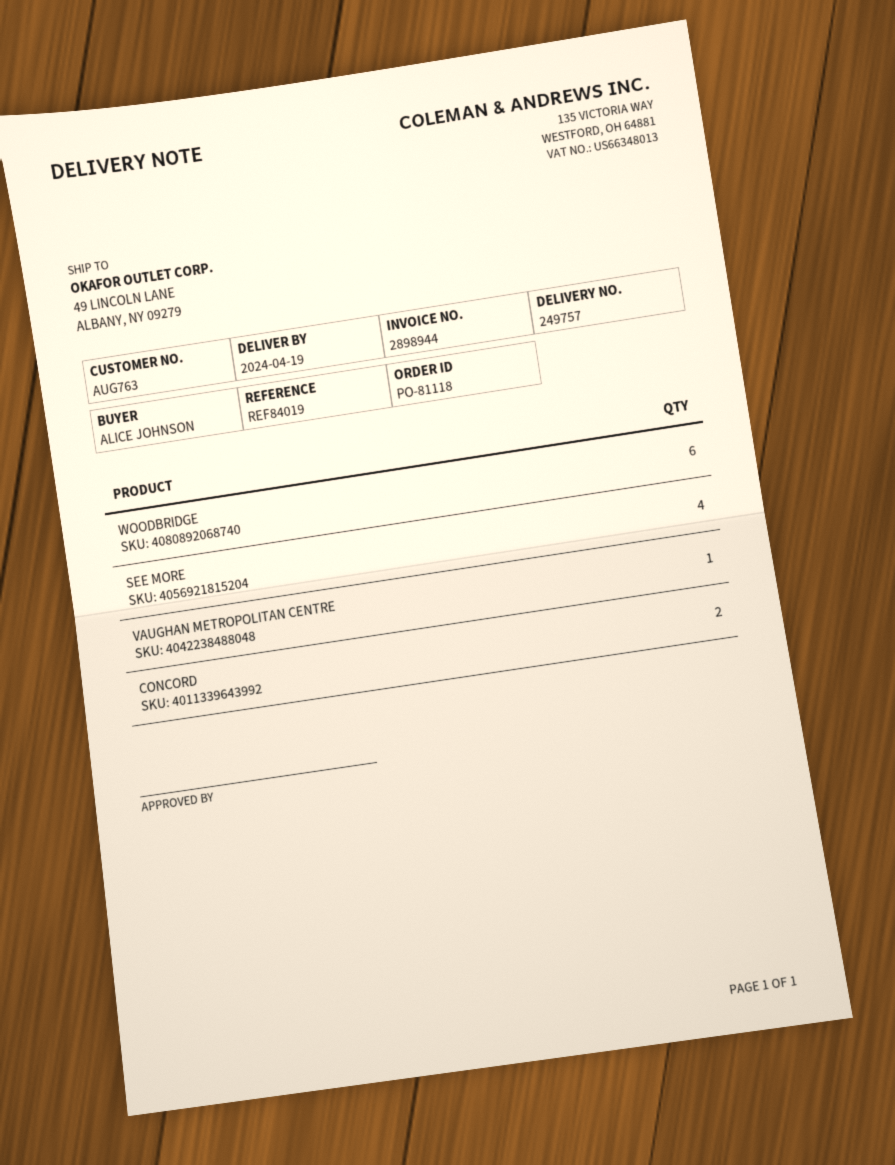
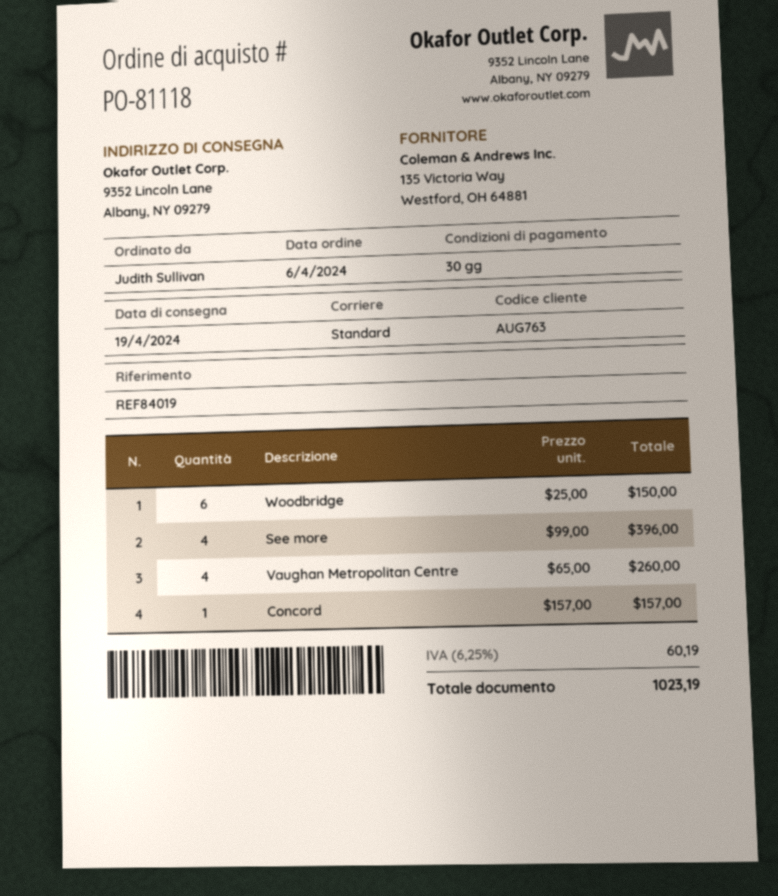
ordered by: ALICE JOHNSON -> Judith Sullivan
ship to: 49 LINCOLN LANE, ALBANY, NY 09279 -> 9352 Lincoln Lane, Albany, NY 09279
VAUGHAN METROPOLITAN CENTRE: 1 -> 4
CONCORD: 2 -> 1

